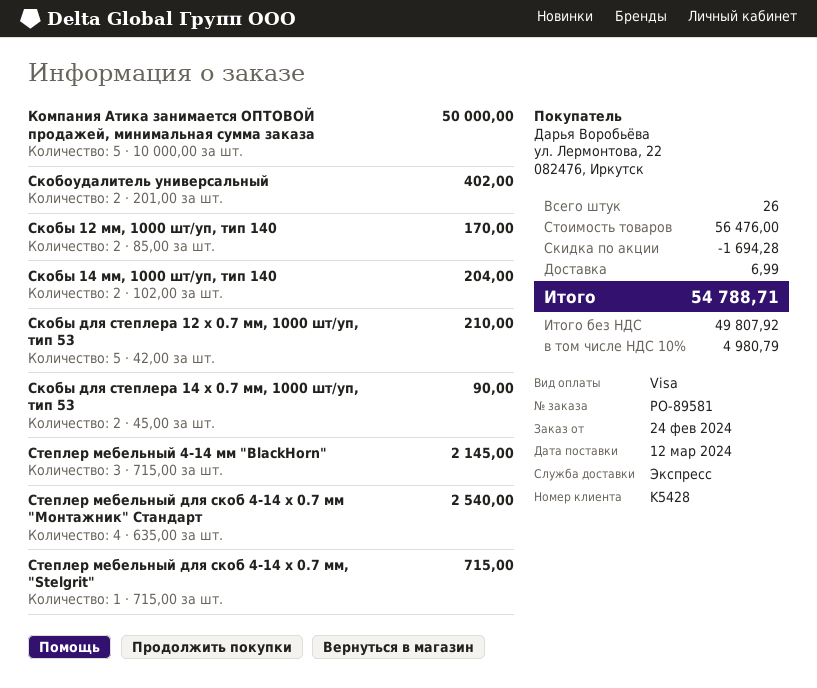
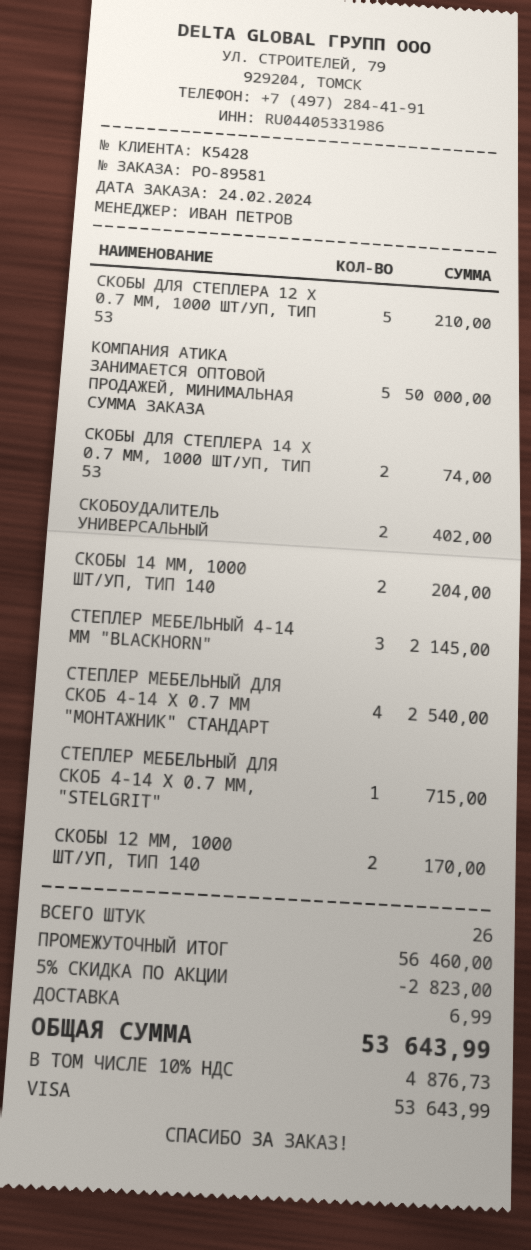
Скобы для степлера 14 х 0.7 мм, 1000 шт/уп, тип 53: 2 for 90.00 -> 2 for 74.00
subtotal: 56476.00 -> 56460.00
discount: 1694.28 -> 2823.00
tax: 10% = 4980.79 -> 10% = 4876.73
total: 54788.71 -> 53643.99

